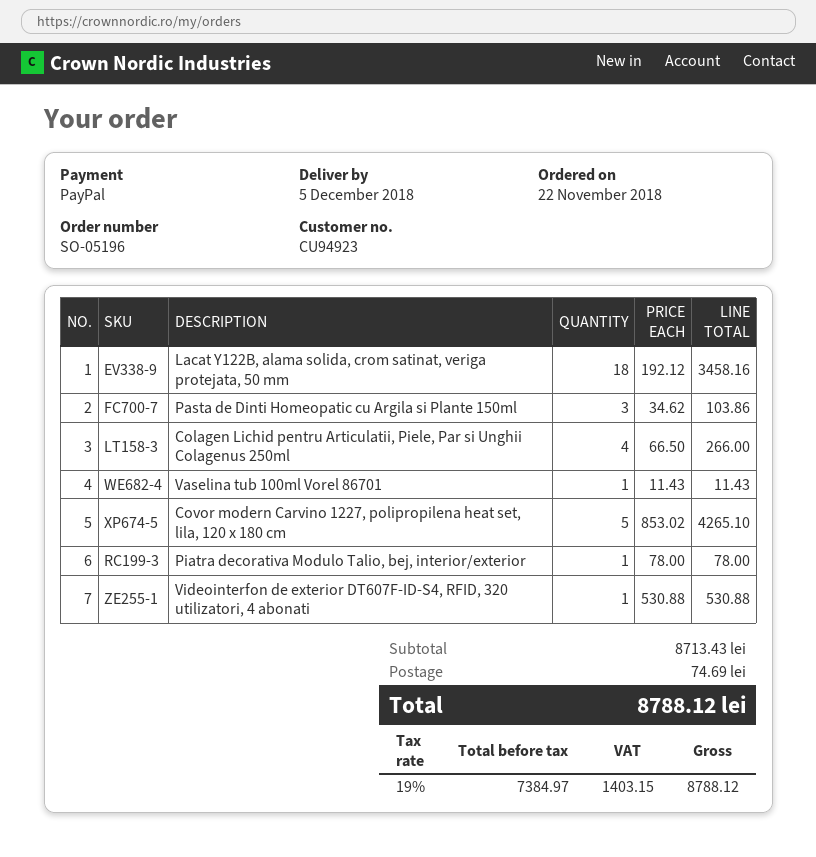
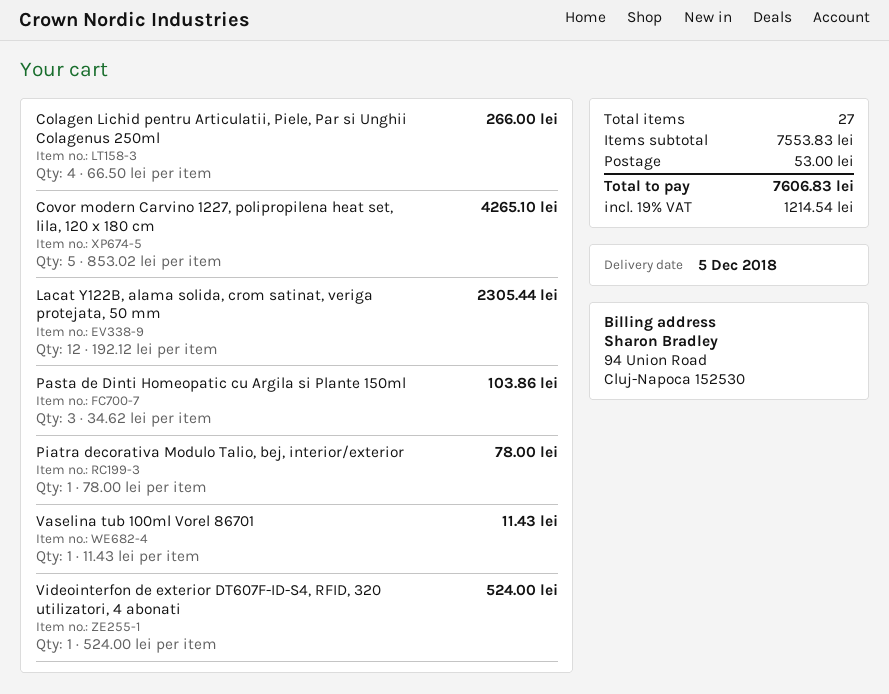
Lacat Y122B, alama solida, crom satinat, veriga protejata, 50 mm: 18 x 192.12 = 3458.16 -> 12 x 192.12 = 2305.44
Videointerfon de exterior DT607F-ID-S4, RFID, 320 utilizatori, 4 abonati: 1 x 530.88 = 530.88 -> 1 x 524.00 = 524.00
subtotal: 8713.43 -> 7553.83
shipping: 74.69 -> 53.00
tax: 19% = 1403.15 -> 19% = 1214.54
total: 8788.12 -> 7606.83

